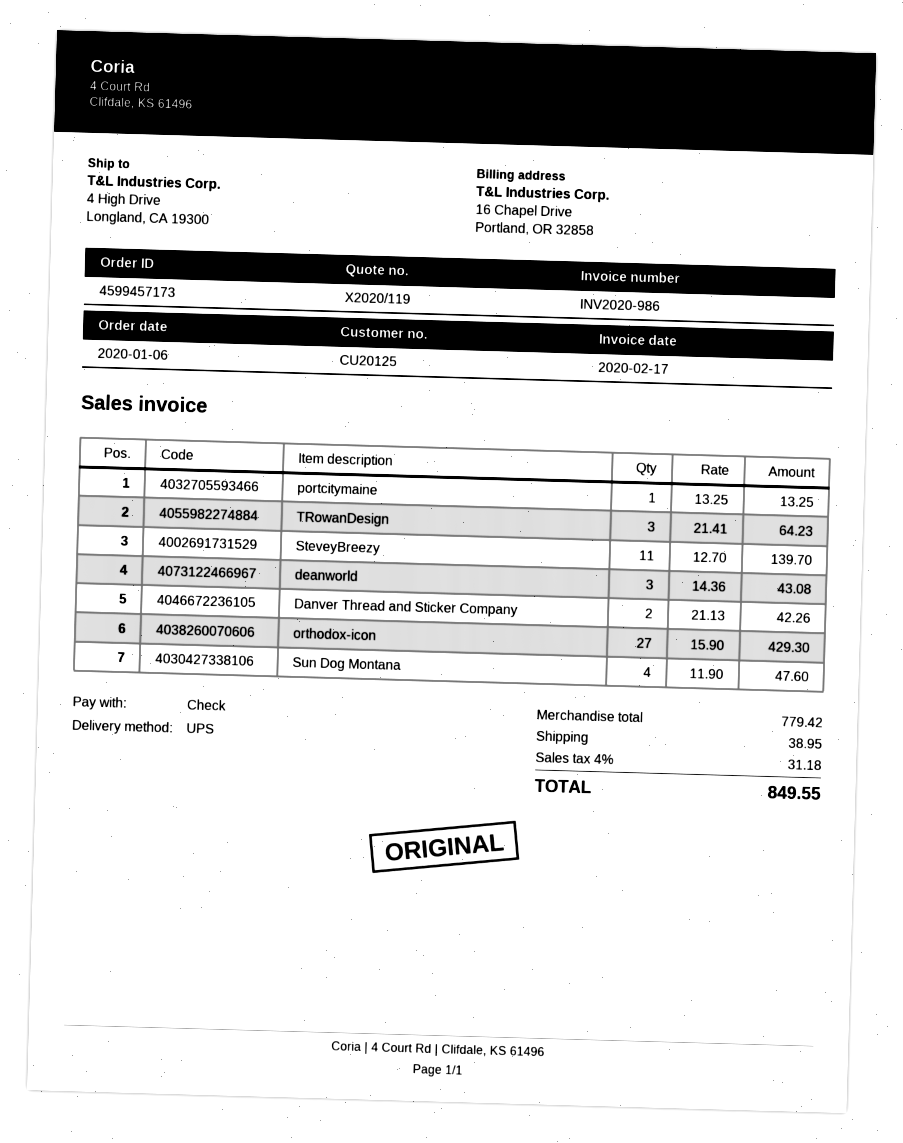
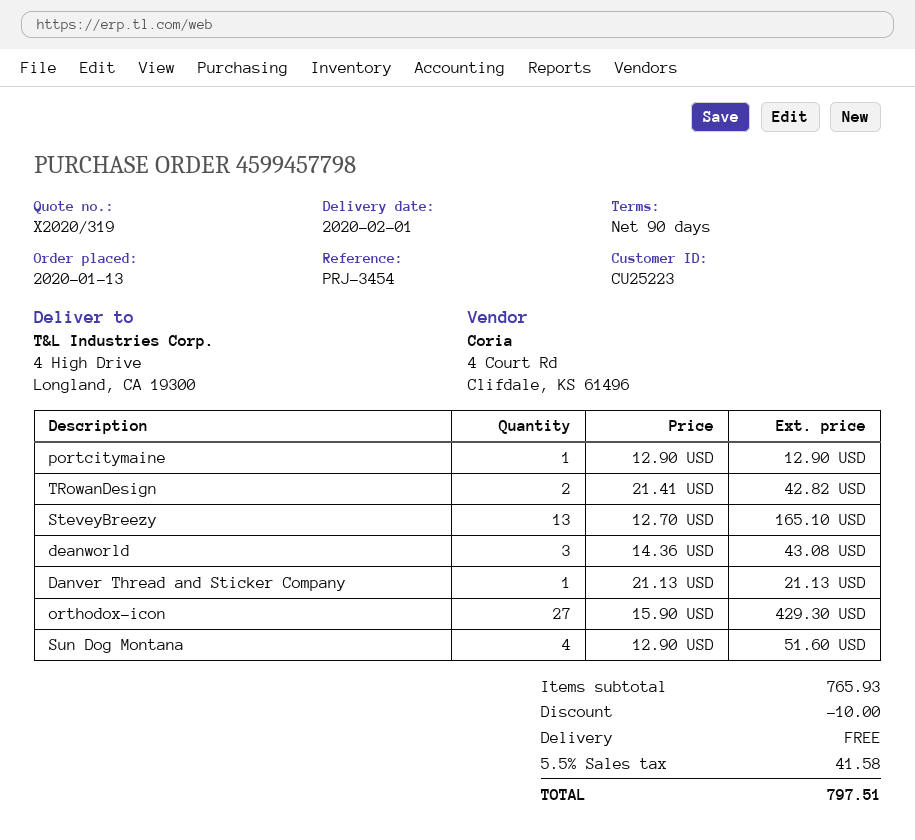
quote number: X2020/119 -> X2020/319
order number: 4599457173 -> 4599457798
order date: 2020-01-06 -> 2020-01-13
customer number: CU20125 -> CU25223
portcitymaine: 1 x 13.25 = 13.25 -> 1 x 12.90 = 12.90
TRowanDesign: 3 x 21.41 = 64.23 -> 2 x 21.41 = 42.82
SteveyBreezy: 11 x 12.70 = 139.70 -> 13 x 12.70 = 165.10
Danver Thread and Sticker Company: 2 x 21.13 = 42.26 -> 1 x 21.13 = 21.13
Sun Dog Montana: 4 x 11.90 = 47.60 -> 4 x 12.90 = 51.60
subtotal: 779.42 -> 765.93
discount: none -> 10.00
shipping: 38.95 -> 0.00
tax: 4% = 31.18 -> 5.5% = 41.58
total: 849.55 -> 797.51

